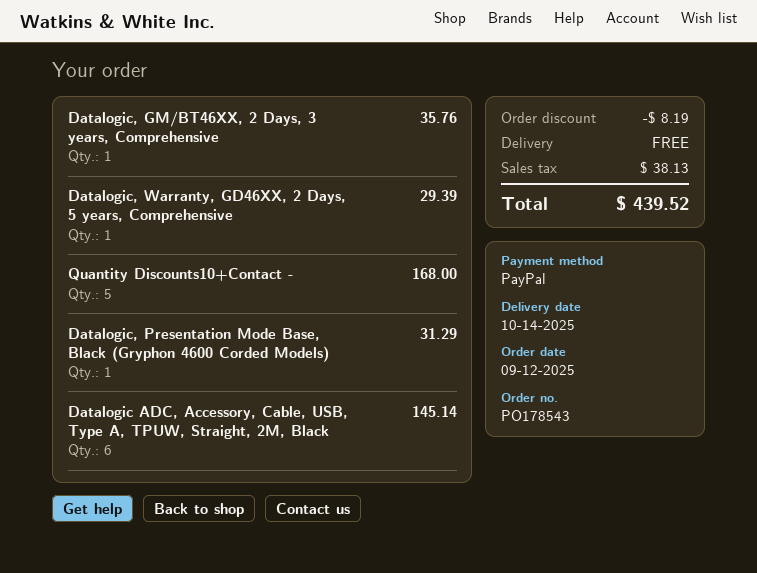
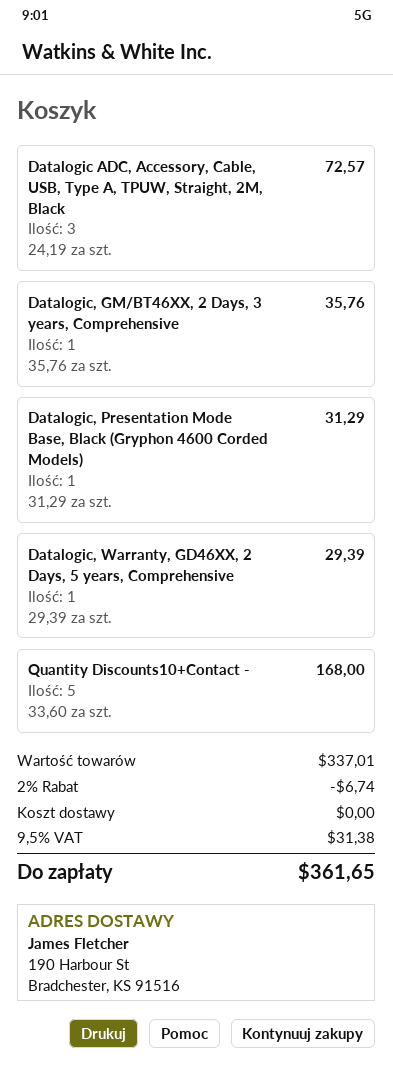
Datalogic ADC, Accessory, Cable, USB, Type A, TPUW, Straight, 2M, Black: 6 for 145.14 -> 3 for 72.57
discount: 8.19 -> 6.74
tax: 38.13 -> 31.38
total: 439.52 -> 361.65

